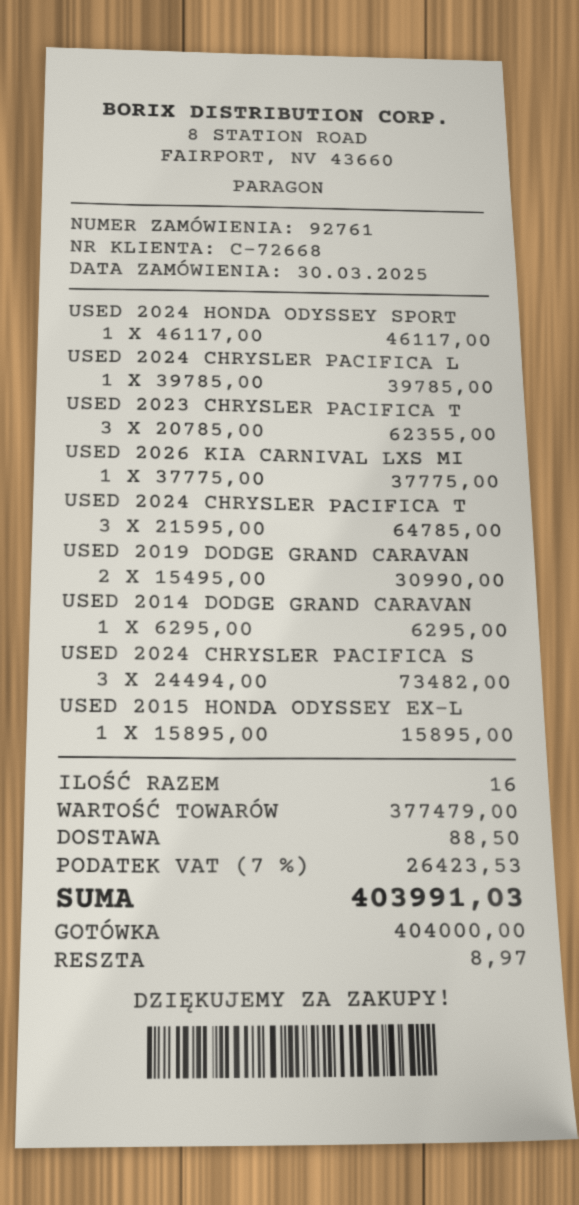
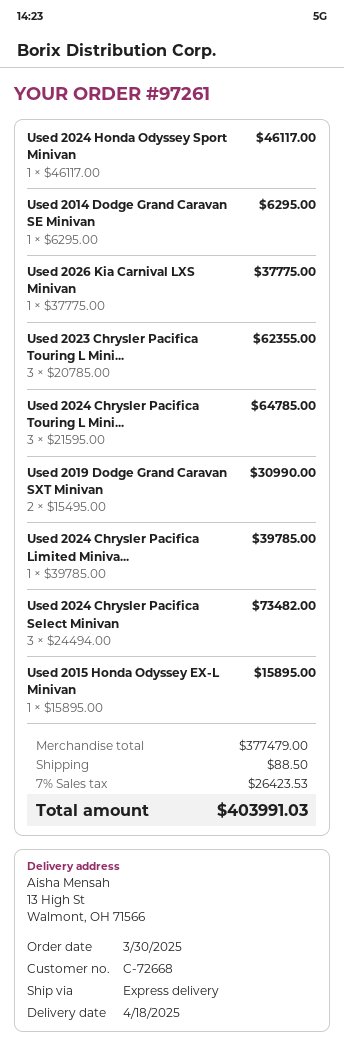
order number: 92761 -> 97261

